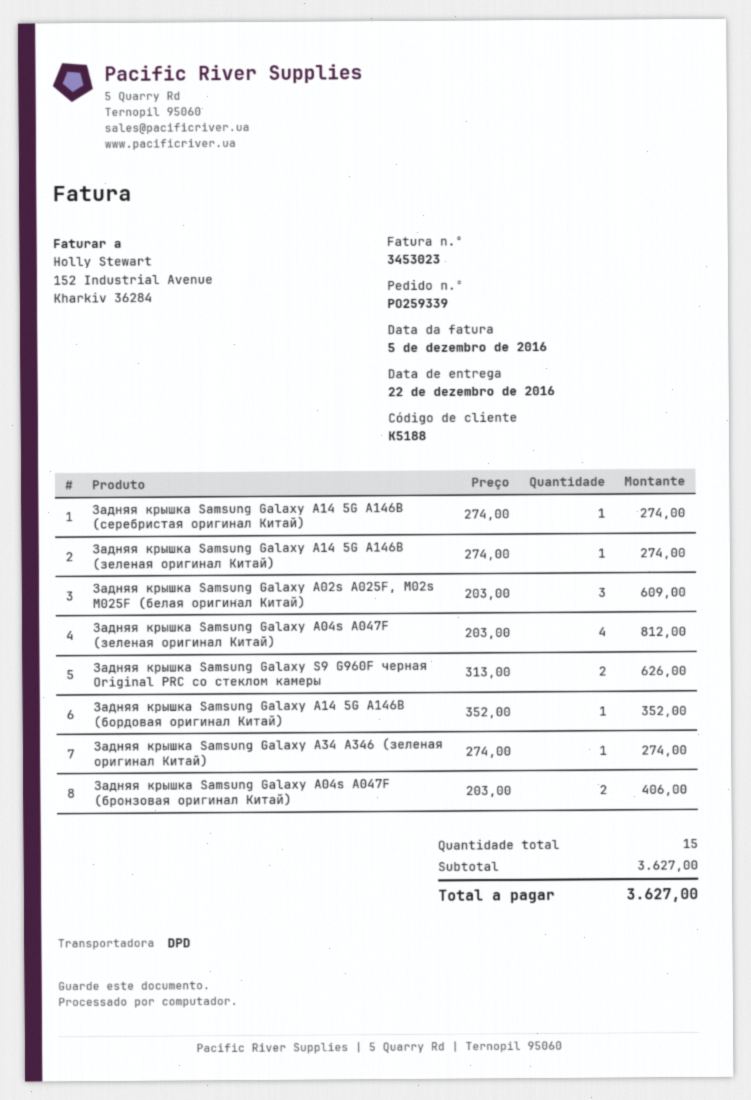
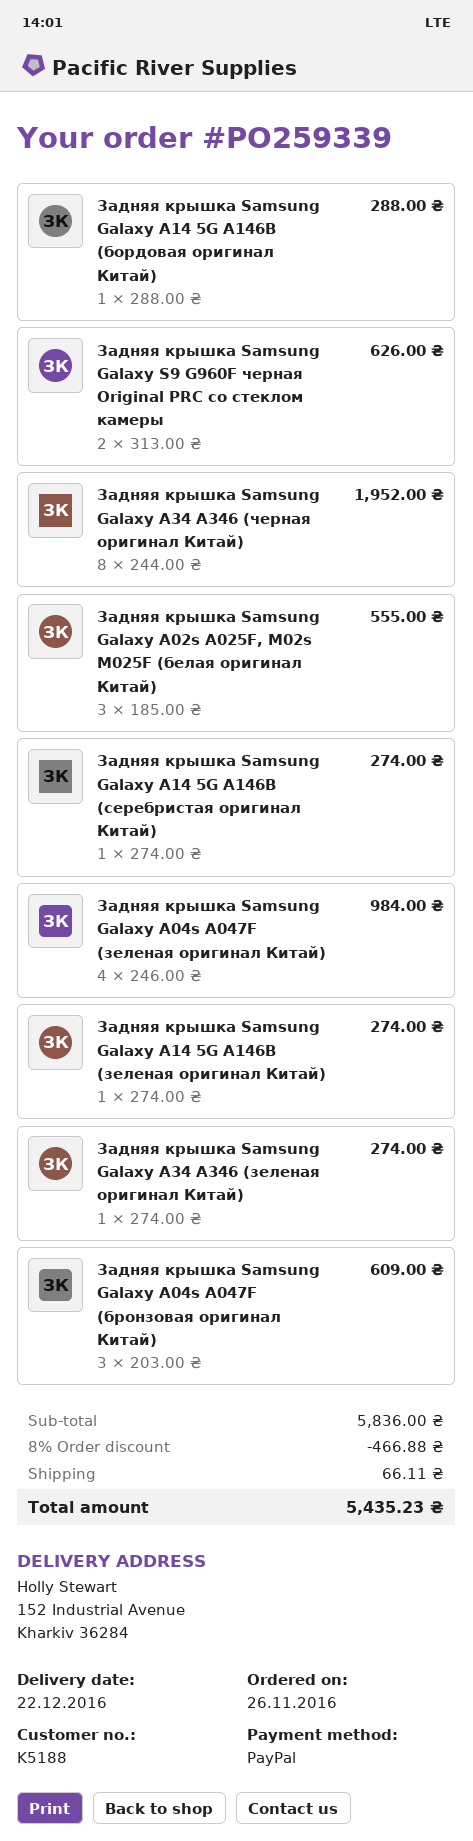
Задняя крышка Samsung Galaxy A02s A025F, M02s M025F (белая оригинал Китай): 3 x 203.00 = 609.00 -> 3 x 185.00 = 555.00
Задняя крышка Samsung Galaxy A04s A047F (зеленая оригинал Китай): 4 x 203.00 = 812.00 -> 4 x 246.00 = 984.00
Задняя крышка Samsung Galaxy A14 5G A146B (бордовая оригинал Китай): 1 x 352.00 = 352.00 -> 1 x 288.00 = 288.00
Задняя крышка Samsung Galaxy A04s A047F (бронзовая оригинал Китай): 2 x 203.00 = 406.00 -> 3 x 203.00 = 609.00
Задняя крышка Samsung Galaxy A34 A346 (черная оригинал Китай): none -> 8 x 244.00 = 1952.00
subtotal: 3627.00 -> 5836.00
discount: none -> 8% = 466.88
shipping: none -> 66.11
total: 3627.00 -> 5435.23

